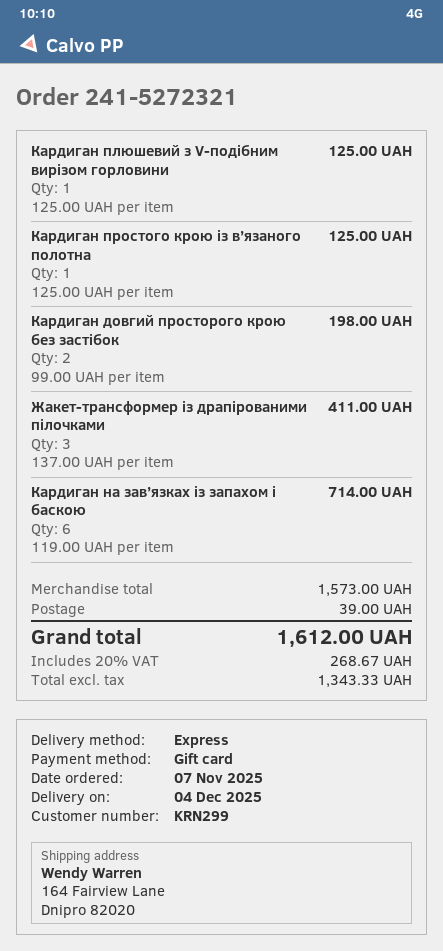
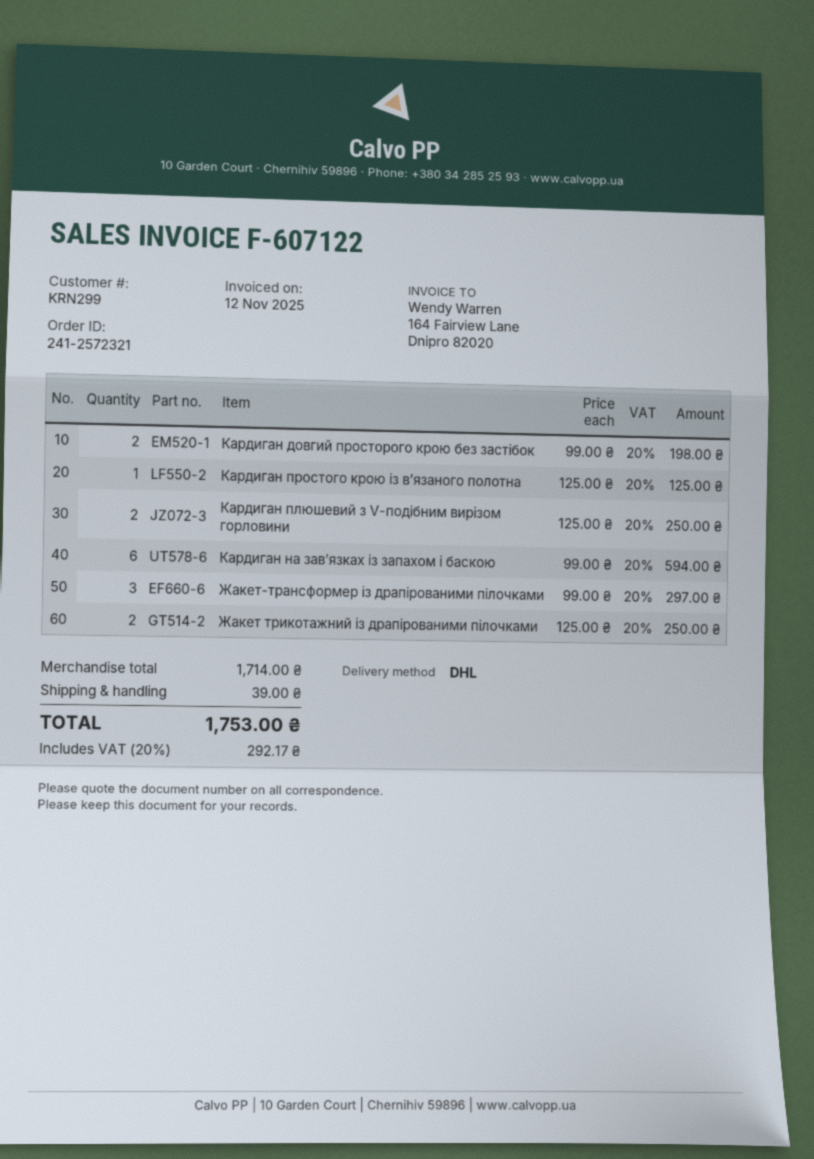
order number: 241-5272321 -> 241-2572321
shipping method: express -> DHL
Кардиган плюшевий з V-подібним вирізом горловини: 1 x 125.00 = 125.00 -> 2 x 125.00 = 250.00
Жакет-трансформер із драпірованими пілочками: 3 x 137.00 = 411.00 -> 3 x 99.00 = 297.00
Кардиган на зав’язках із запахом і баскою: 6 x 119.00 = 714.00 -> 6 x 99.00 = 594.00
Жакет трикотажний із драпірованими пілочками: none -> 2 x 125.00 = 250.00
subtotal: 1573.00 -> 1714.00
tax: 20% = 268.67 -> 20% = 292.17
total: 1612.00 -> 1753.00

